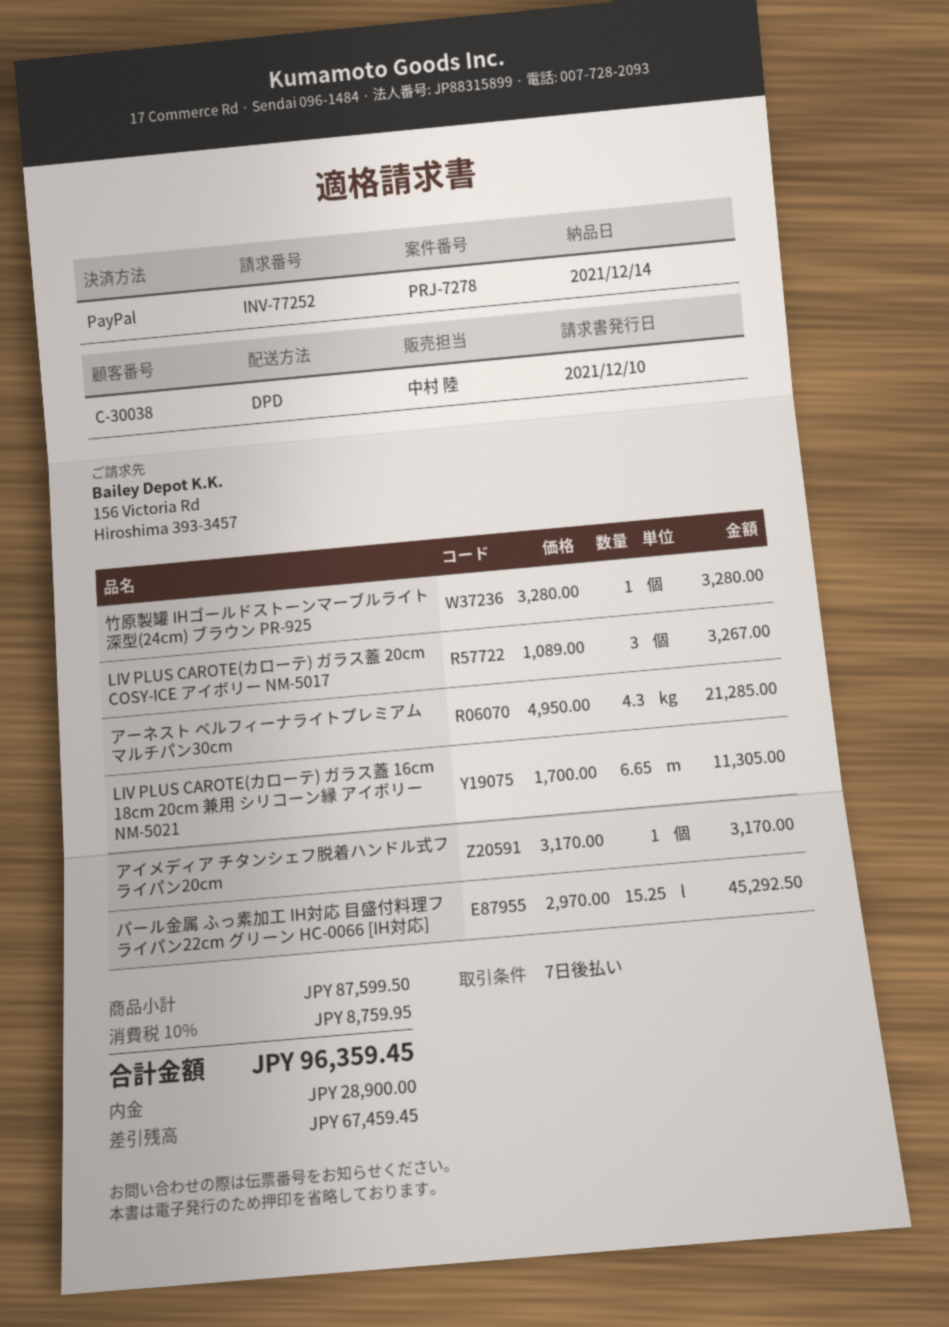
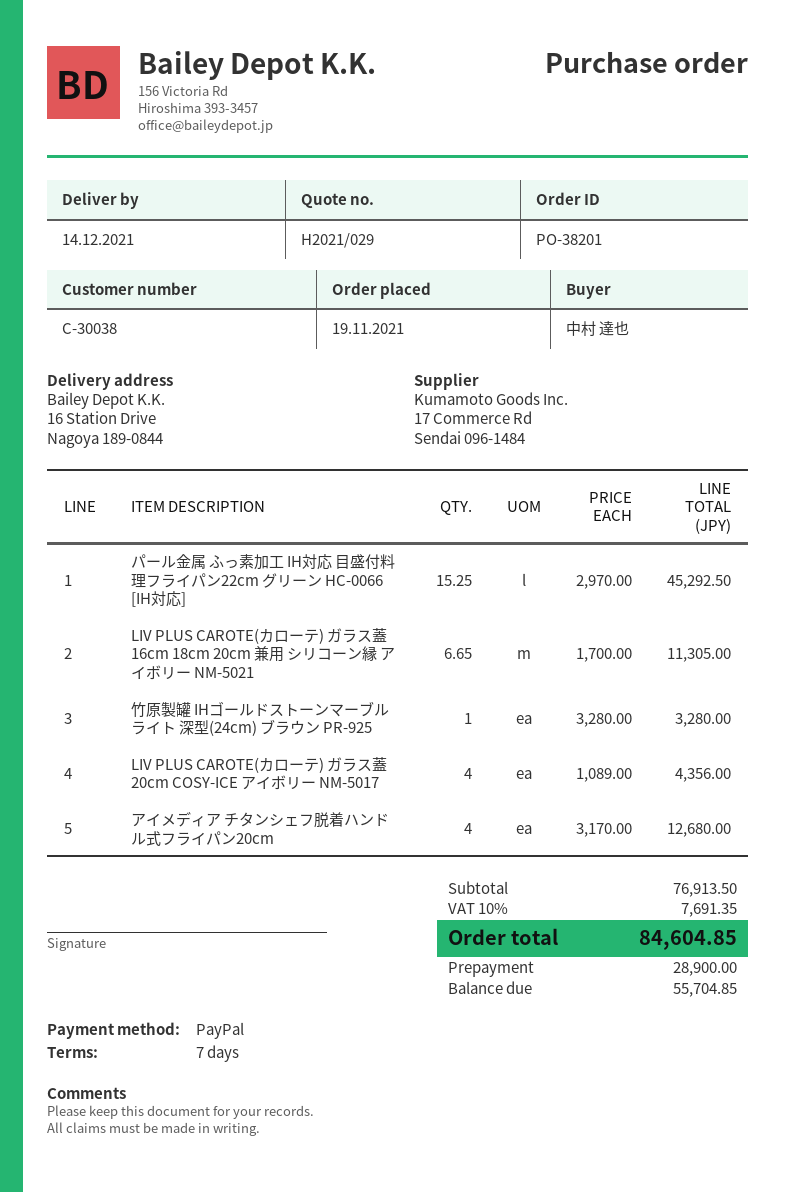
LIV PLUS CAROTE(カローテ) ガラス蓋 20cm COSY-ICE アイボリー NM-5017: 3 x 1089.00 = 3267.00 -> 4 x 1089.00 = 4356.00
アーネスト ベルフィーナライトプレミアム マルチパン30cm: 4.3 x 4950.00 = 21285.00 -> none
アイメディア チタンシェフ脱着ハンドル式フライパン20cm: 1 x 3170.00 = 3170.00 -> 4 x 3170.00 = 12680.00
subtotal: 87599.50 -> 76913.50
tax: 10% = 8759.95 -> 10% = 7691.35
total: 96359.45 -> 84604.85
balance: 67459.45 -> 55704.85

